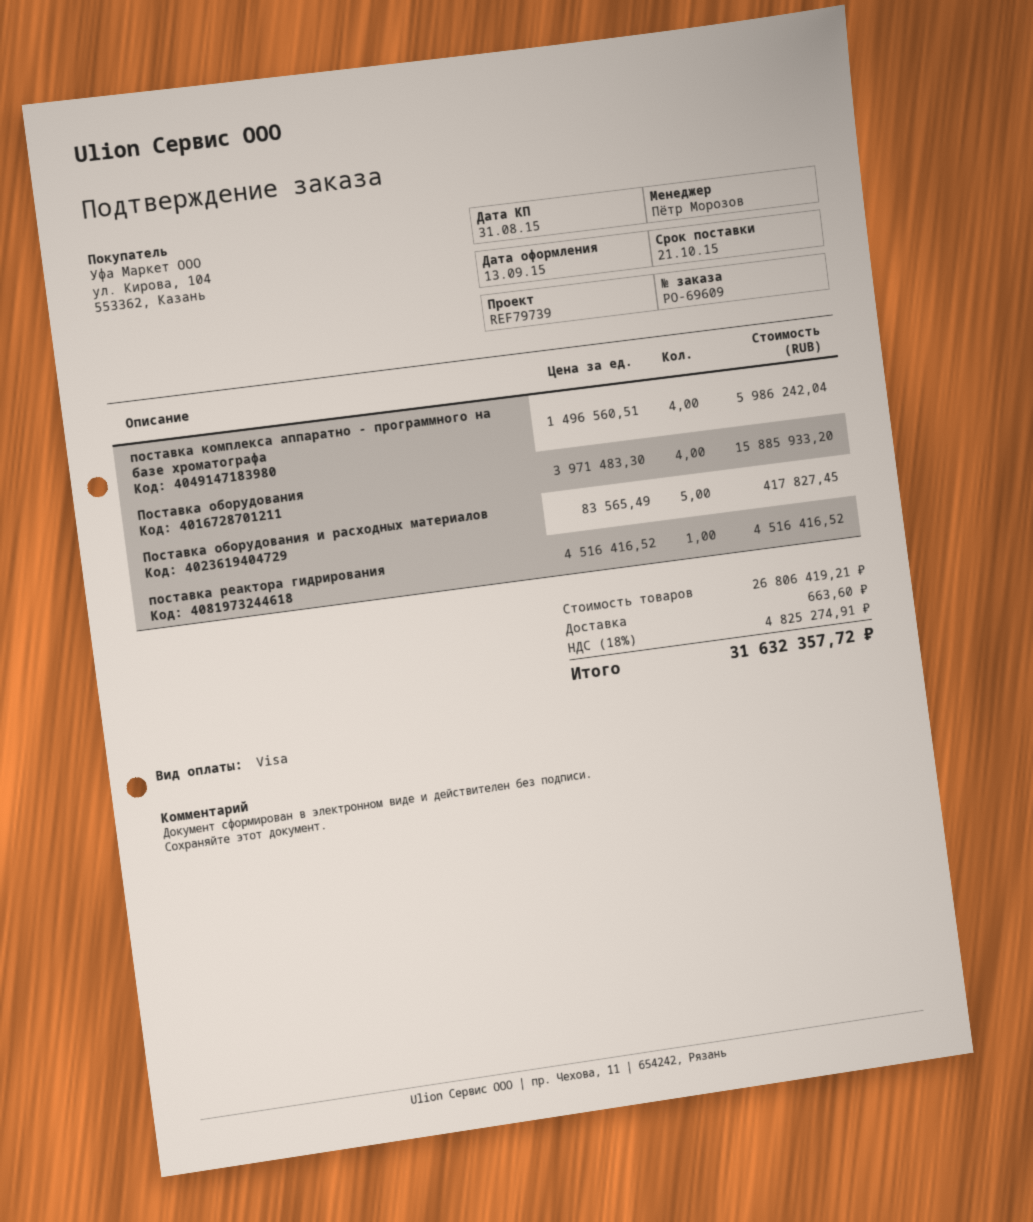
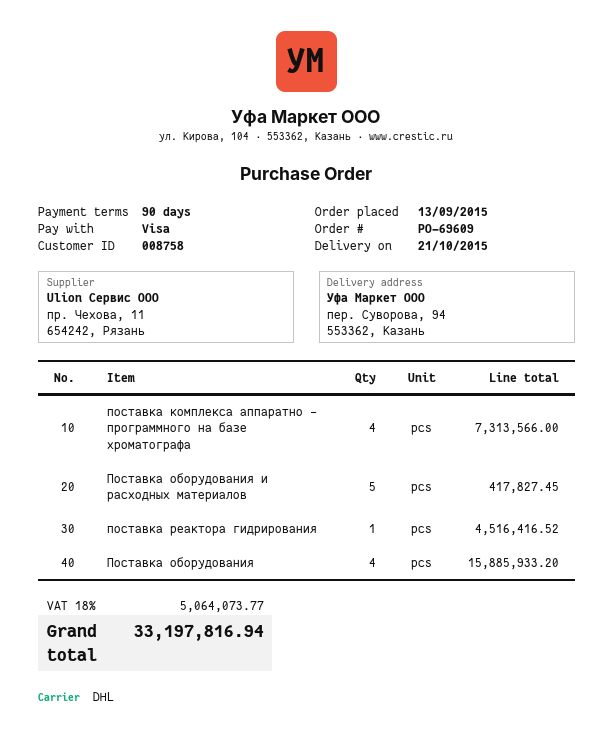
поставка комплекса аппаратно - программного на базе хроматографа: 4 for 5986242.04 -> 4 for 7313566.00
shipping: 663.60 -> none
tax: 18% = 4825274.91 -> 18% = 5064073.77
total: 31632357.72 -> 33197816.94

